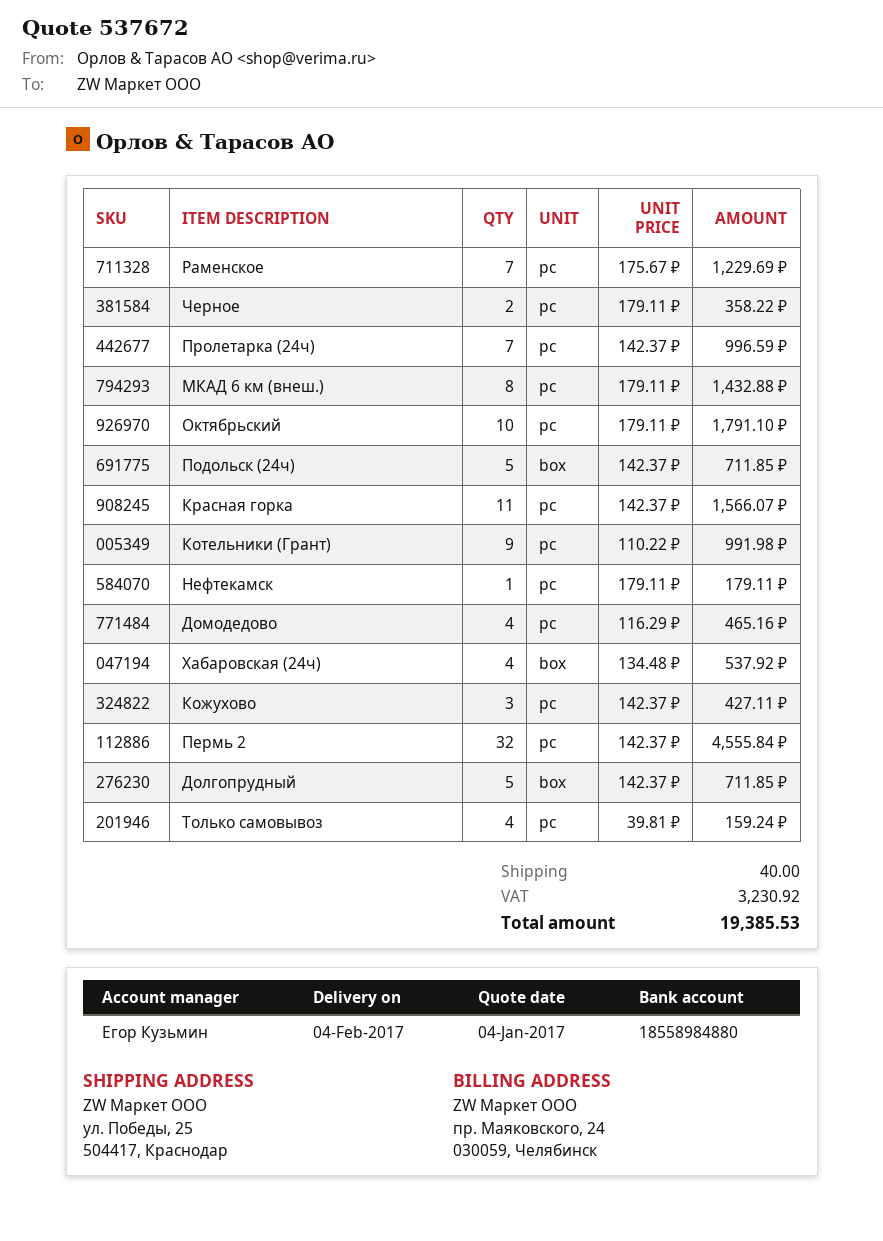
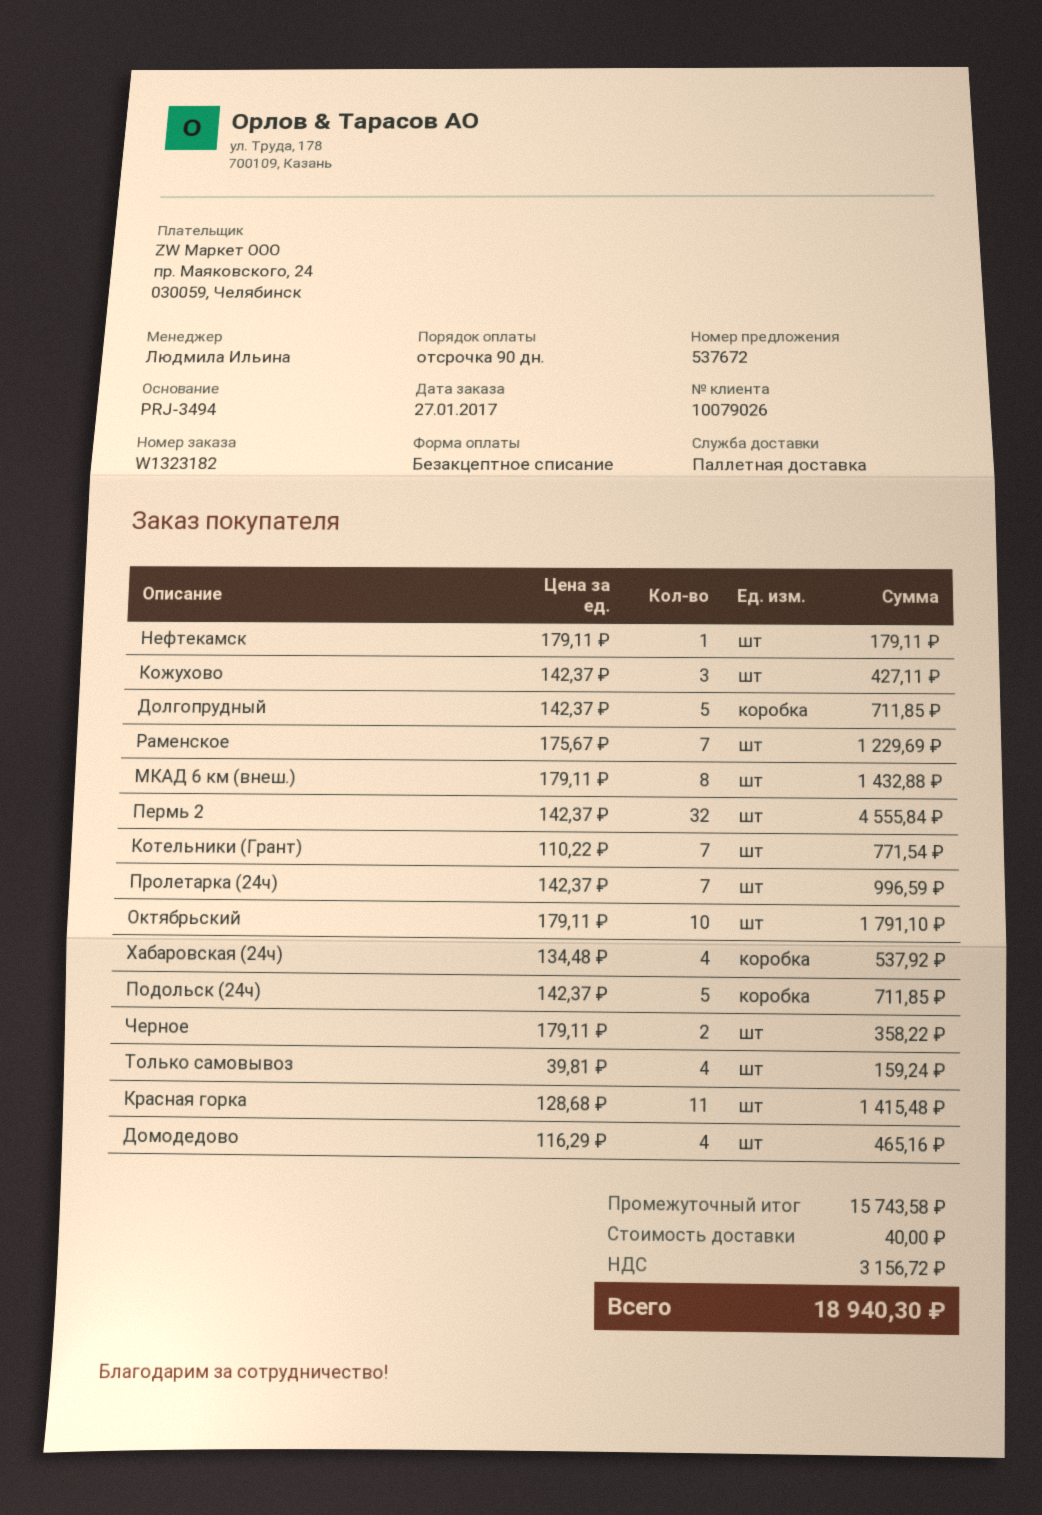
sales rep: Егор Кузьмин -> Людмила Ильина
Красная горка: 11 x 142.37 = 1566.07 -> 11 x 128.68 = 1415.48
Котельники (Грант): 9 x 110.22 = 991.98 -> 7 x 110.22 = 771.54
tax: 3230.92 -> 3156.72
total: 19385.53 -> 18940.30

